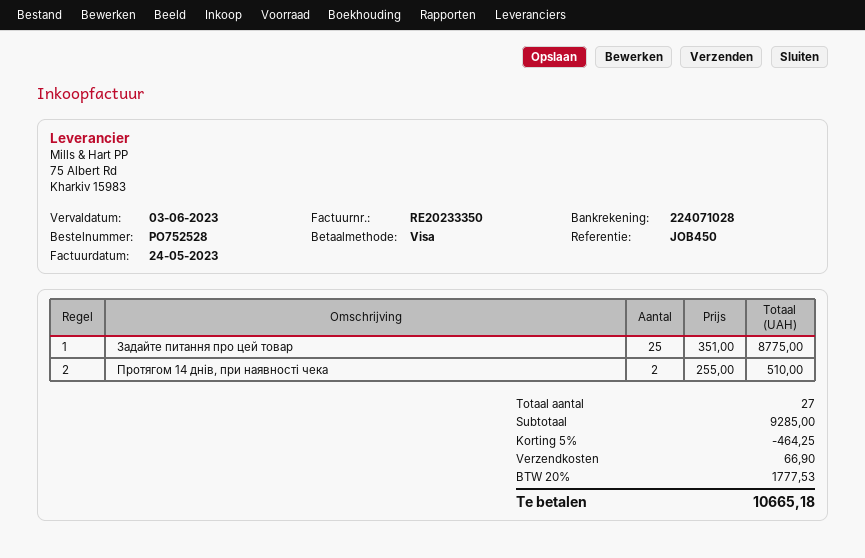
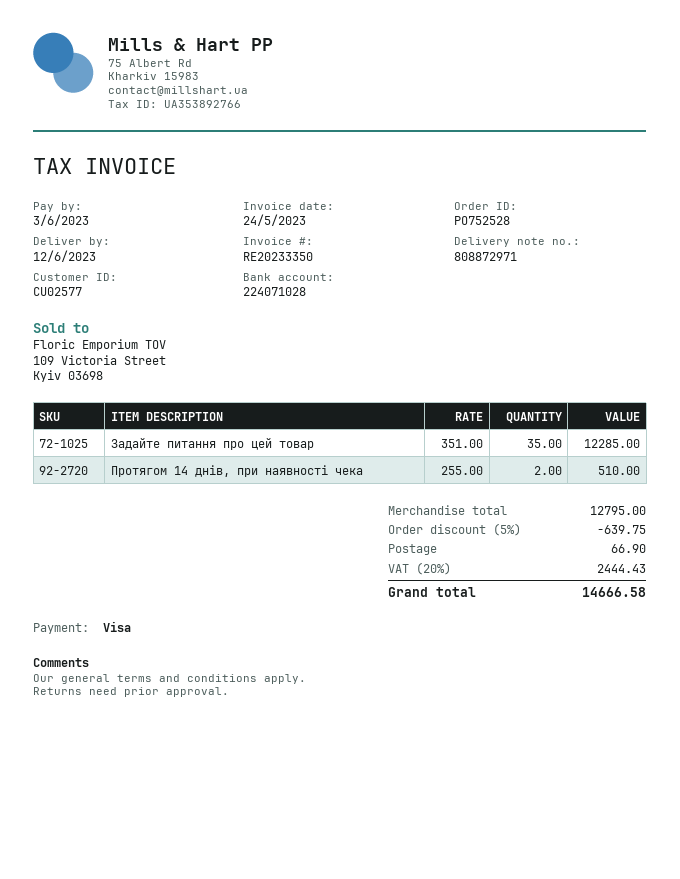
Задайте питання про цей товар: 25 x 351.00 = 8775.00 -> 35 x 351.00 = 12285.00
subtotal: 9285.00 -> 12795.00
discount: 5% = 464.25 -> 5% = 639.75
tax: 20% = 1777.53 -> 20% = 2444.43
total: 10665.18 -> 14666.58

